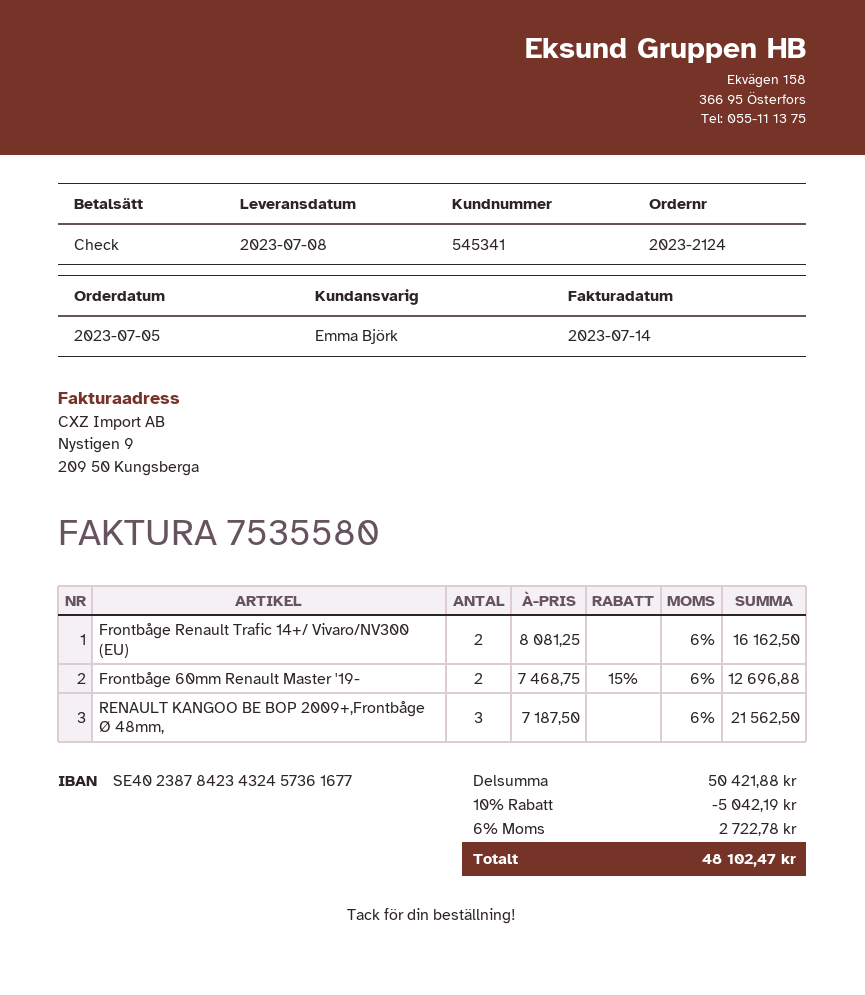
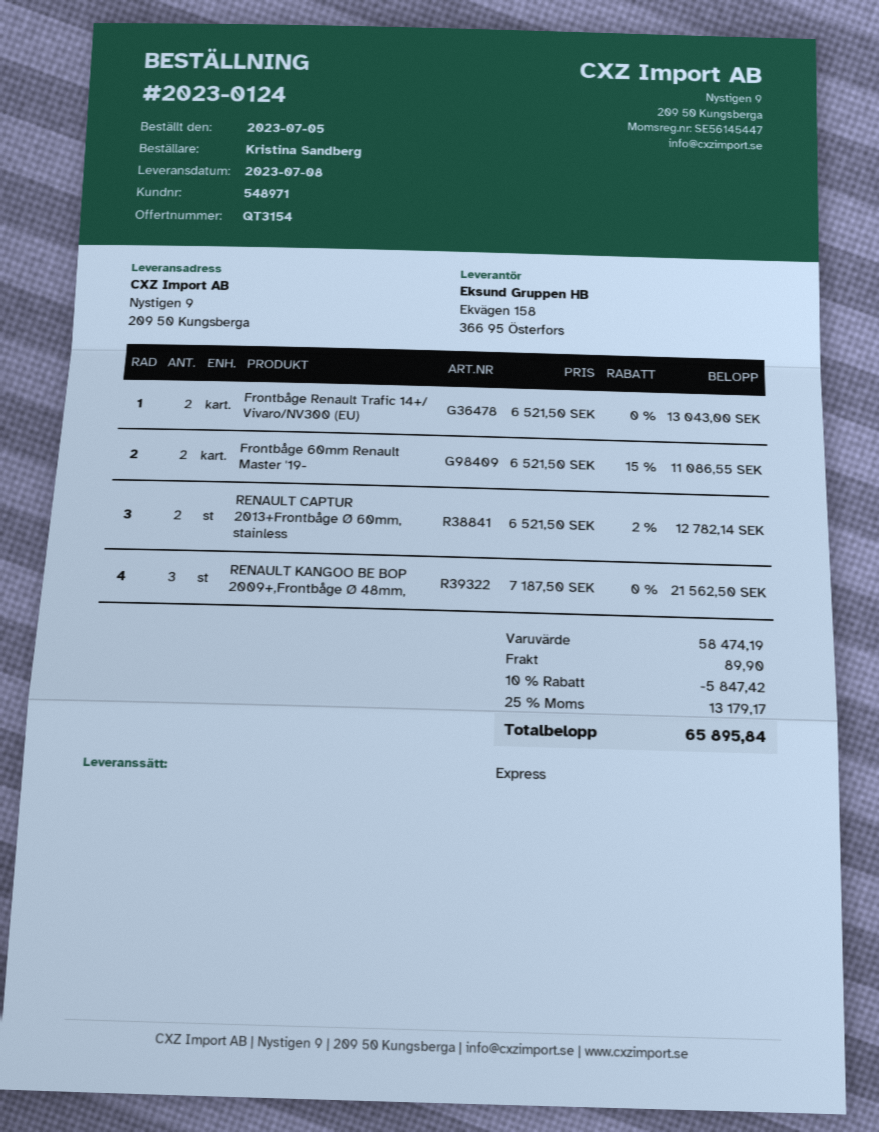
order number: 2023-2124 -> 2023-0124
customer number: 545341 -> 548971
Frontbåge Renault Trafic 14+/ Vivaro/NV300 (EU): 2 x 8081.25 = 16162.50 -> 2 x 6521.50 = 13043.00
Frontbåge 60mm Renault Master '19-: 2 x 7468.75 - 15% = 12696.88 -> 2 x 6521.50 - 15% = 11086.55
RENAULT CAPTUR 2013+Frontbåge Ø 60mm, stainless: none -> 2 x 6521.50 - 2% = 12782.14
subtotal: 50421.88 -> 58474.19
discount: 10% = 5042.19 -> 10% = 5847.42
shipping: none -> 89.90
tax: 6% = 2722.78 -> 25% = 13179.17
total: 48102.47 -> 65895.84

